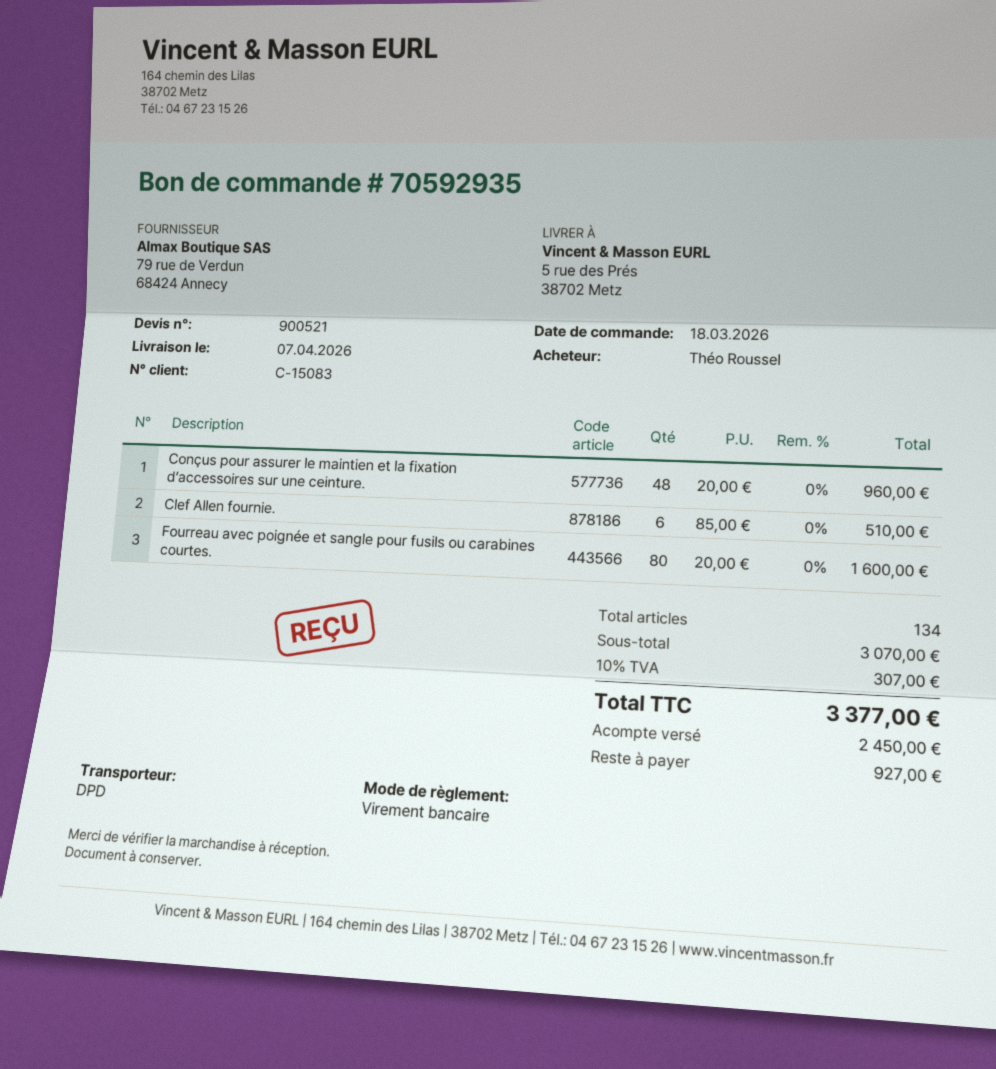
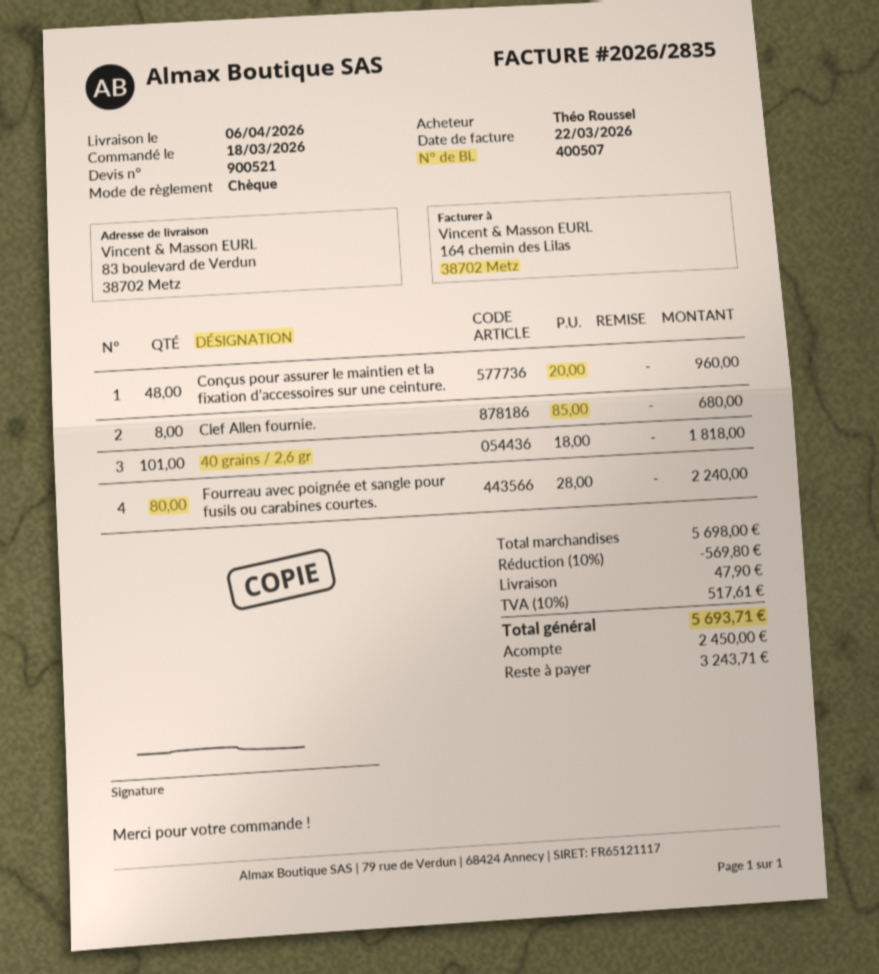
delivery date: 2026-04-07 -> 2026-04-06
payment method: bank transfer -> cheque
ship to: 5 rue des Prés, 38702 Metz -> 83 boulevard de Verdun, 38702 Metz
Clef Allen fournie.: 6 x 85.00 = 510.00 -> 8 x 85.00 = 680.00
Fourreau avec poignée et sangle pour fusils ou carabines courtes.: 80 x 20.00 = 1600.00 -> 80 x 28.00 = 2240.00
40 grains / 2,6 gr: none -> 101 x 18.00 = 1818.00
subtotal: 3070.00 -> 5698.00
discount: none -> 10% = 569.80
shipping: none -> 47.90
tax: 10% = 307.00 -> 10% = 517.61
total: 3377.00 -> 5693.71
balance: 927.00 -> 3243.71

